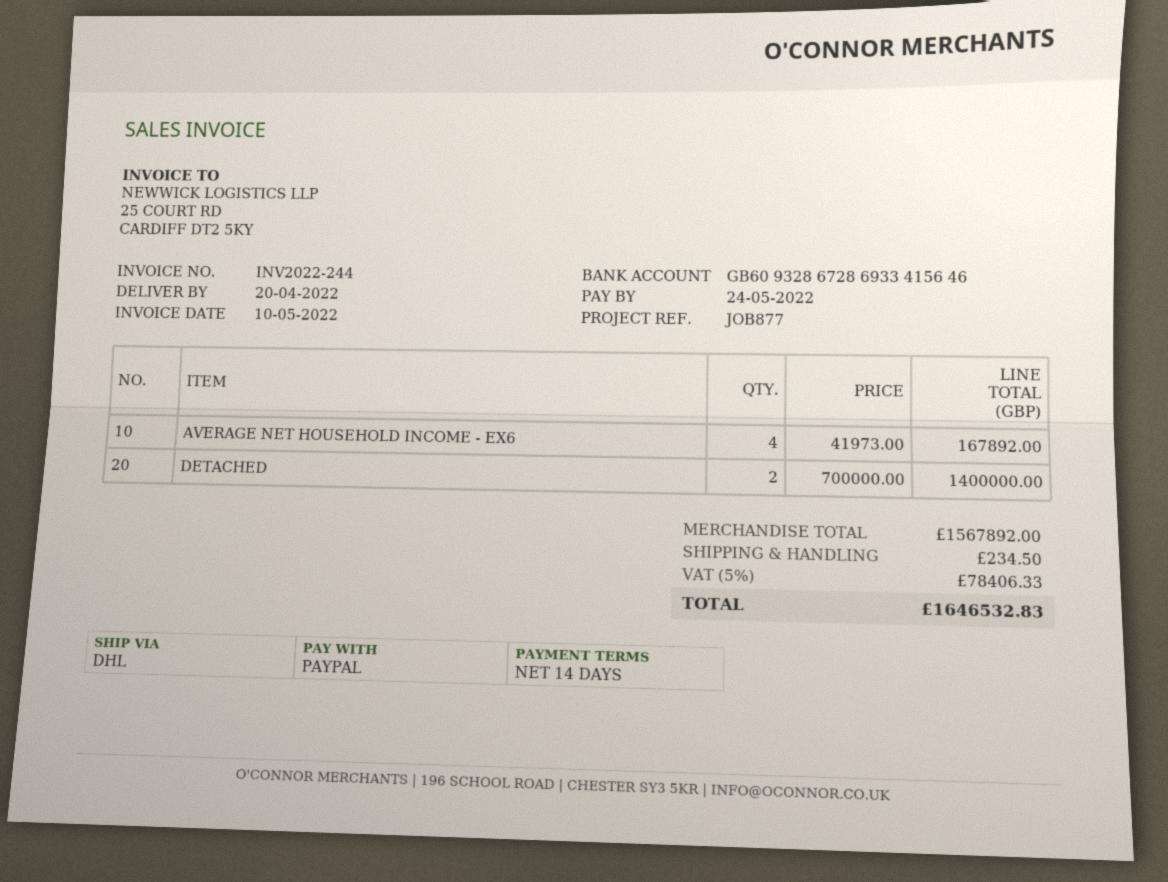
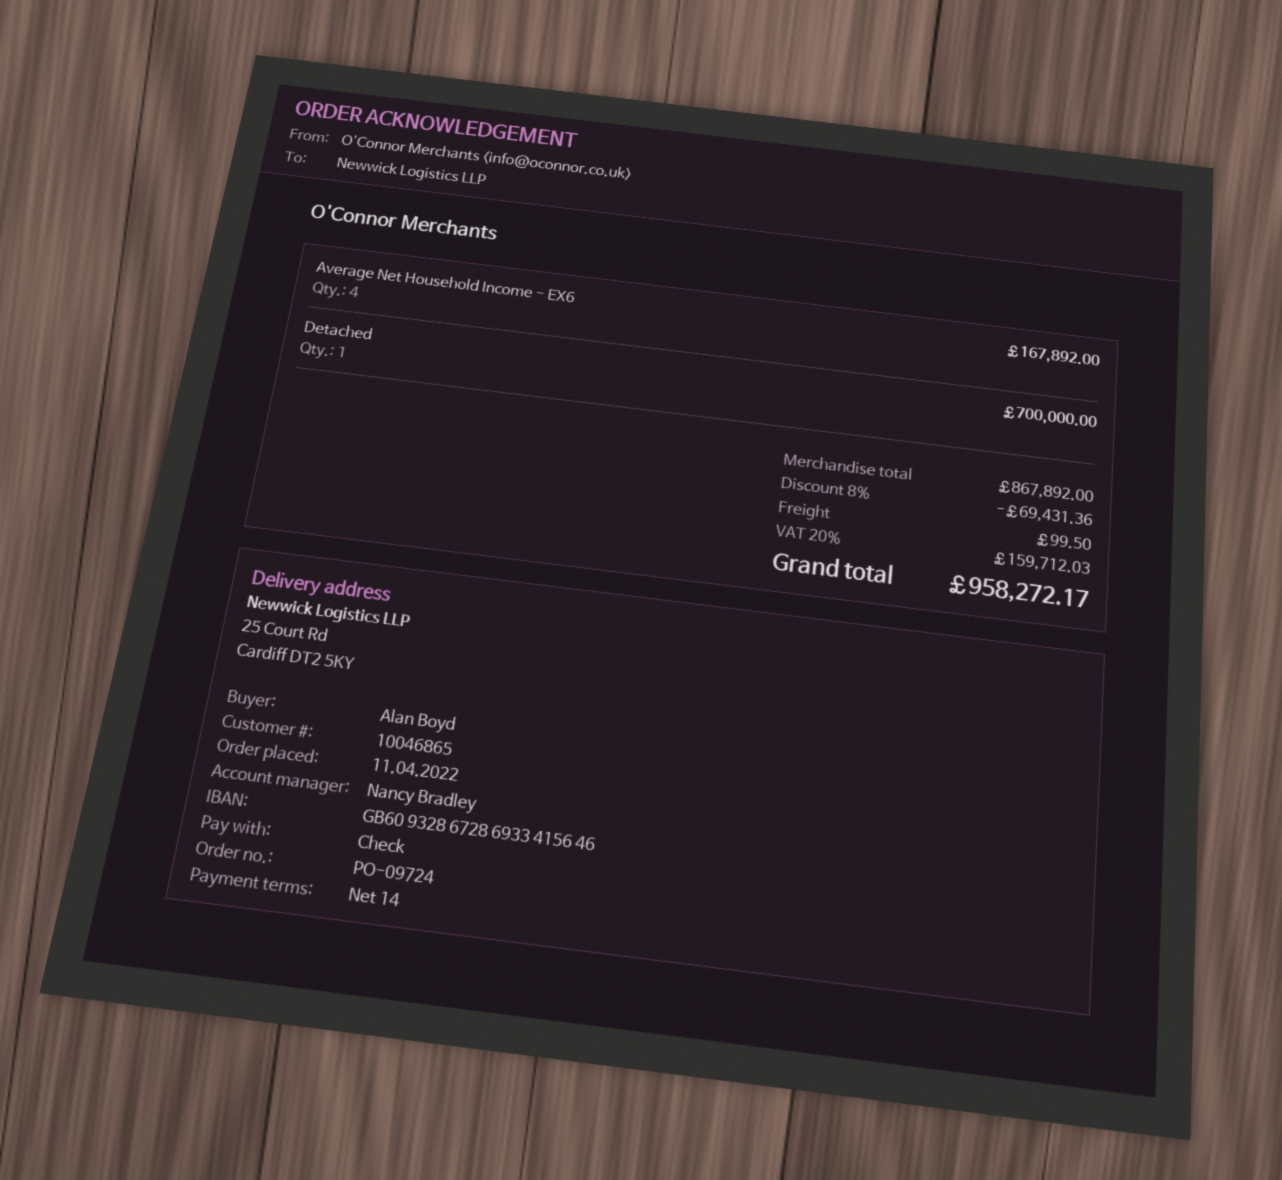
payment method: PayPal -> cheque
DETACHED: 2 for 1400000.00 -> 1 for 700000.00
subtotal: 1567892.00 -> 867892.00
discount: none -> 8% = 69431.36
shipping: 234.50 -> 99.50
tax: 5% = 78406.33 -> 20% = 159712.03
total: 1646532.83 -> 958272.17

